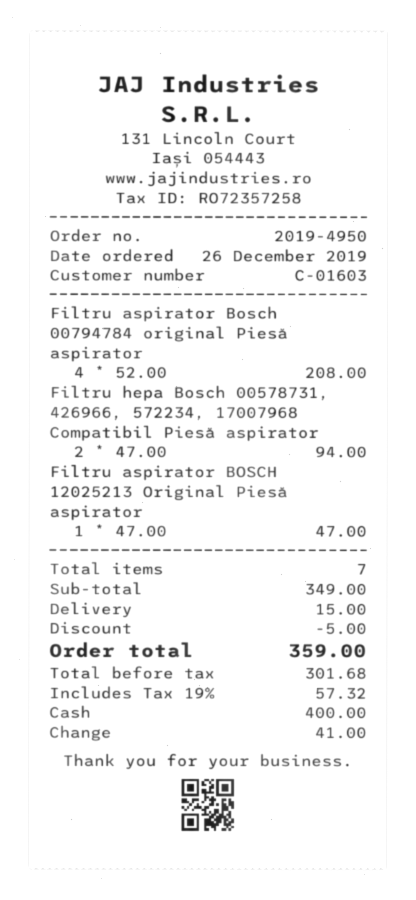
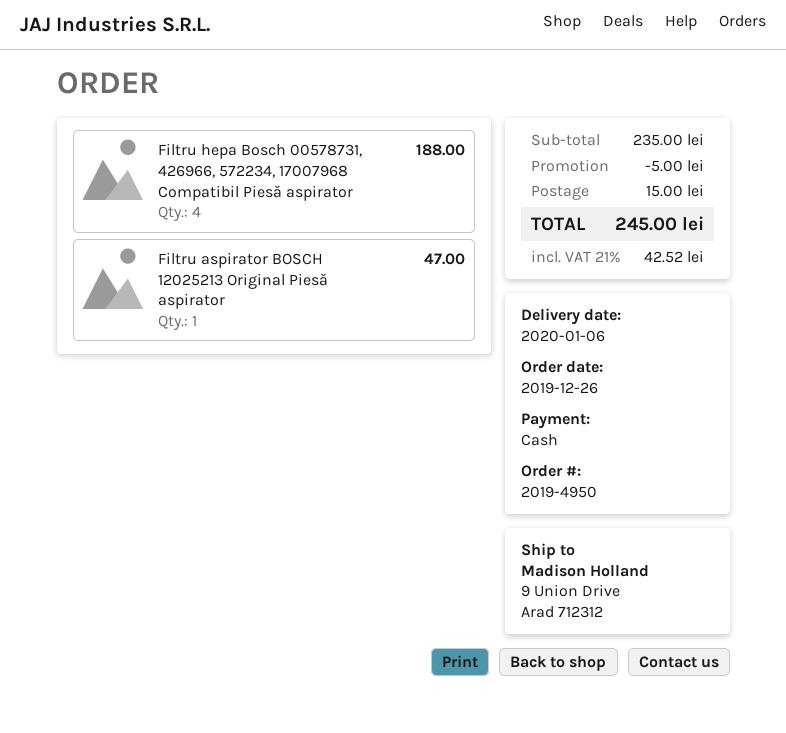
Filtru aspirator Bosch 00794784 original Piesă aspirator: 4 for 208.00 -> none
Filtru hepa Bosch 00578731, 426966, 572234, 17007968 Compatibil Piesă aspirator: 2 for 94.00 -> 4 for 188.00
subtotal: 349.00 -> 235.00
tax: 19% = 57.32 -> 21% = 42.52
total: 359.00 -> 245.00

